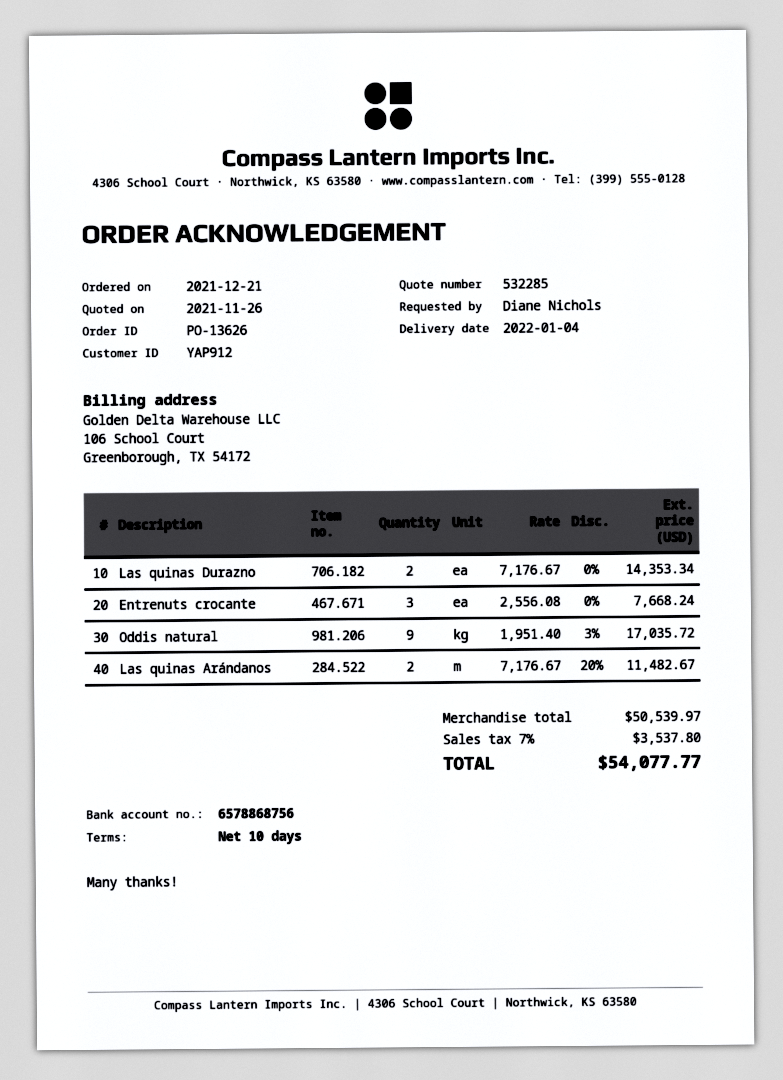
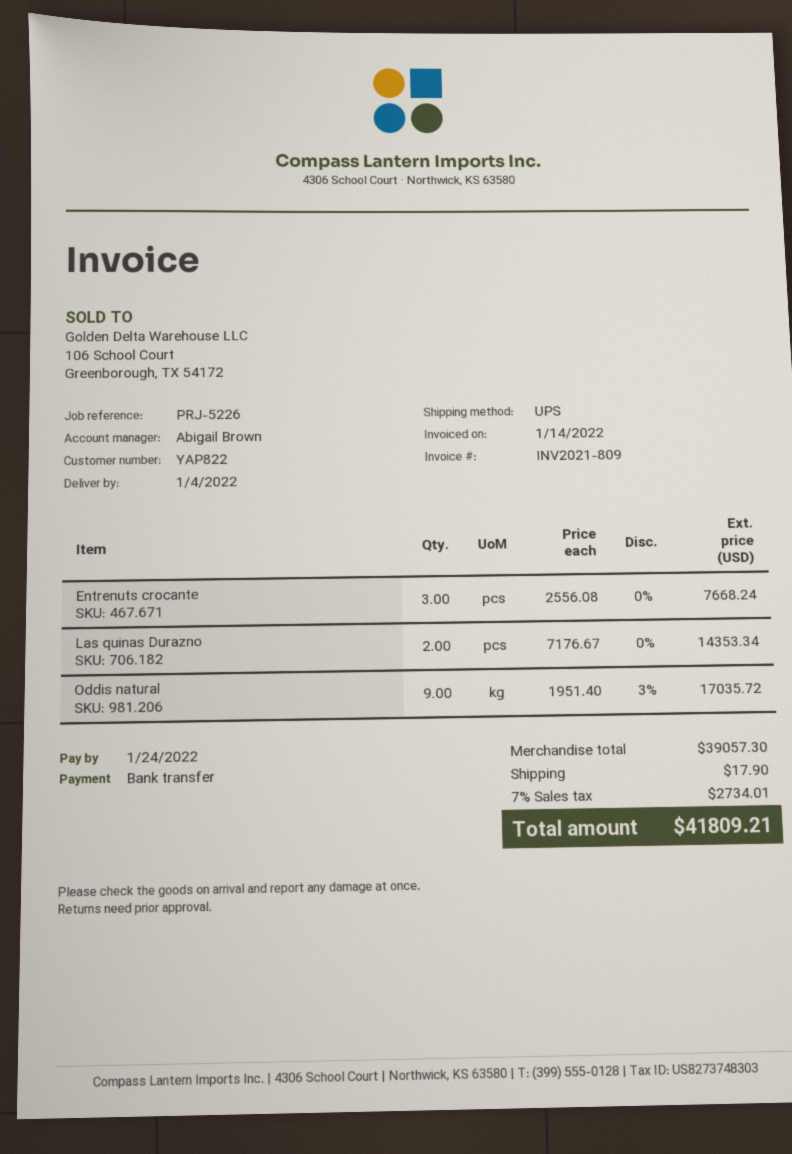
customer number: YAP912 -> YAP822
Las quinas Arándanos: 2 x 7176.67 - 20% = 11482.67 -> none
subtotal: 50539.97 -> 39057.30
shipping: none -> 17.90
tax: 7% = 3537.80 -> 7% = 2734.01
total: 54077.77 -> 41809.21

